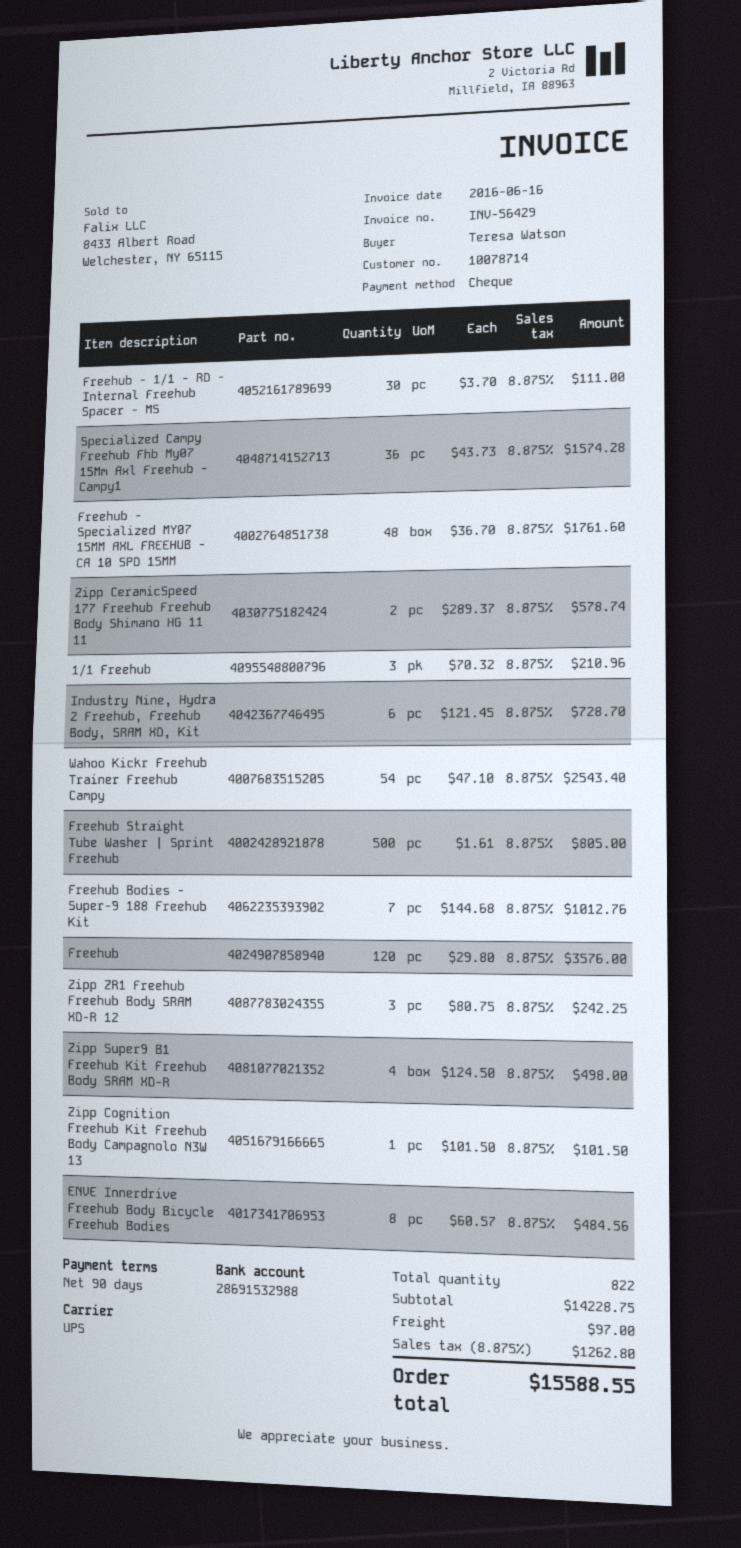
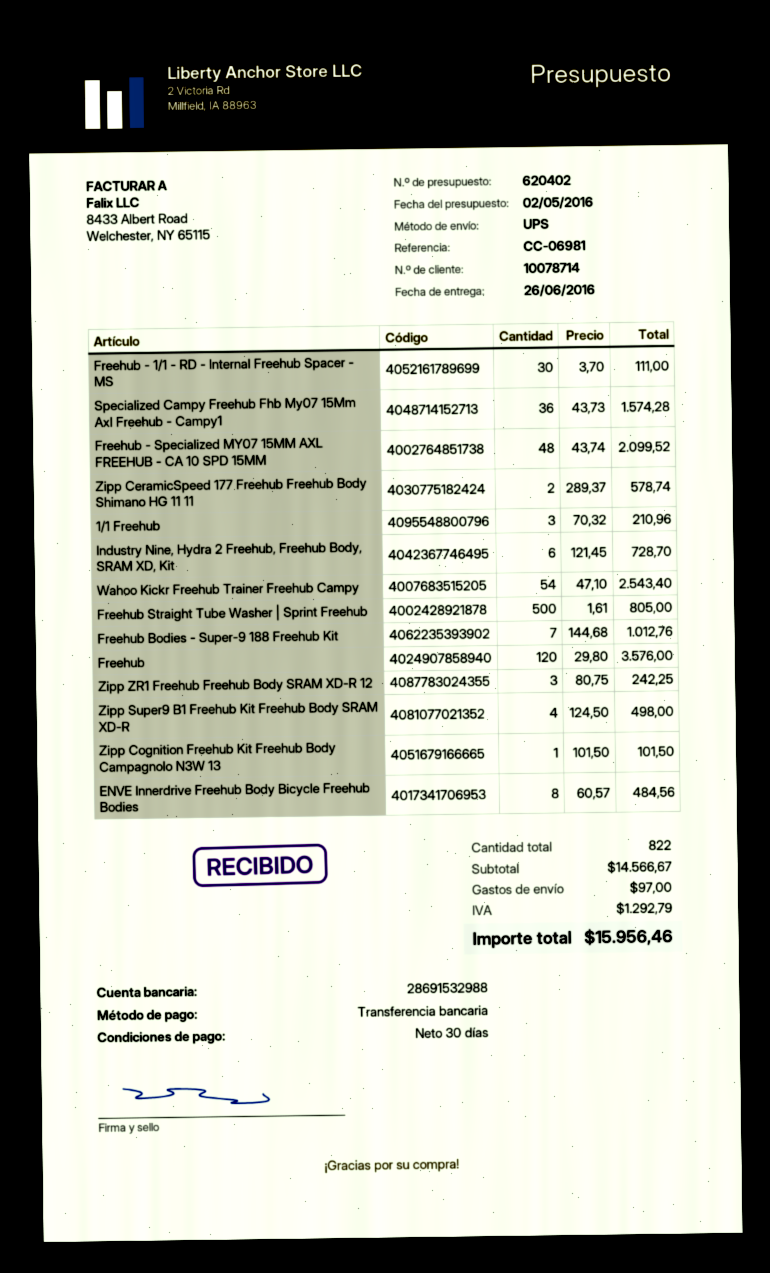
payment terms: 90 days -> 30 days
payment method: cheque -> bank transfer
Freehub - Specialized MY07 15MM AXL FREEHUB - CA 10 SPD 15MM: 48 x 36.70 = 1761.60 -> 48 x 43.74 = 2099.52
subtotal: 14228.75 -> 14566.67
tax: 1262.80 -> 1292.79
total: 15588.55 -> 15956.46

